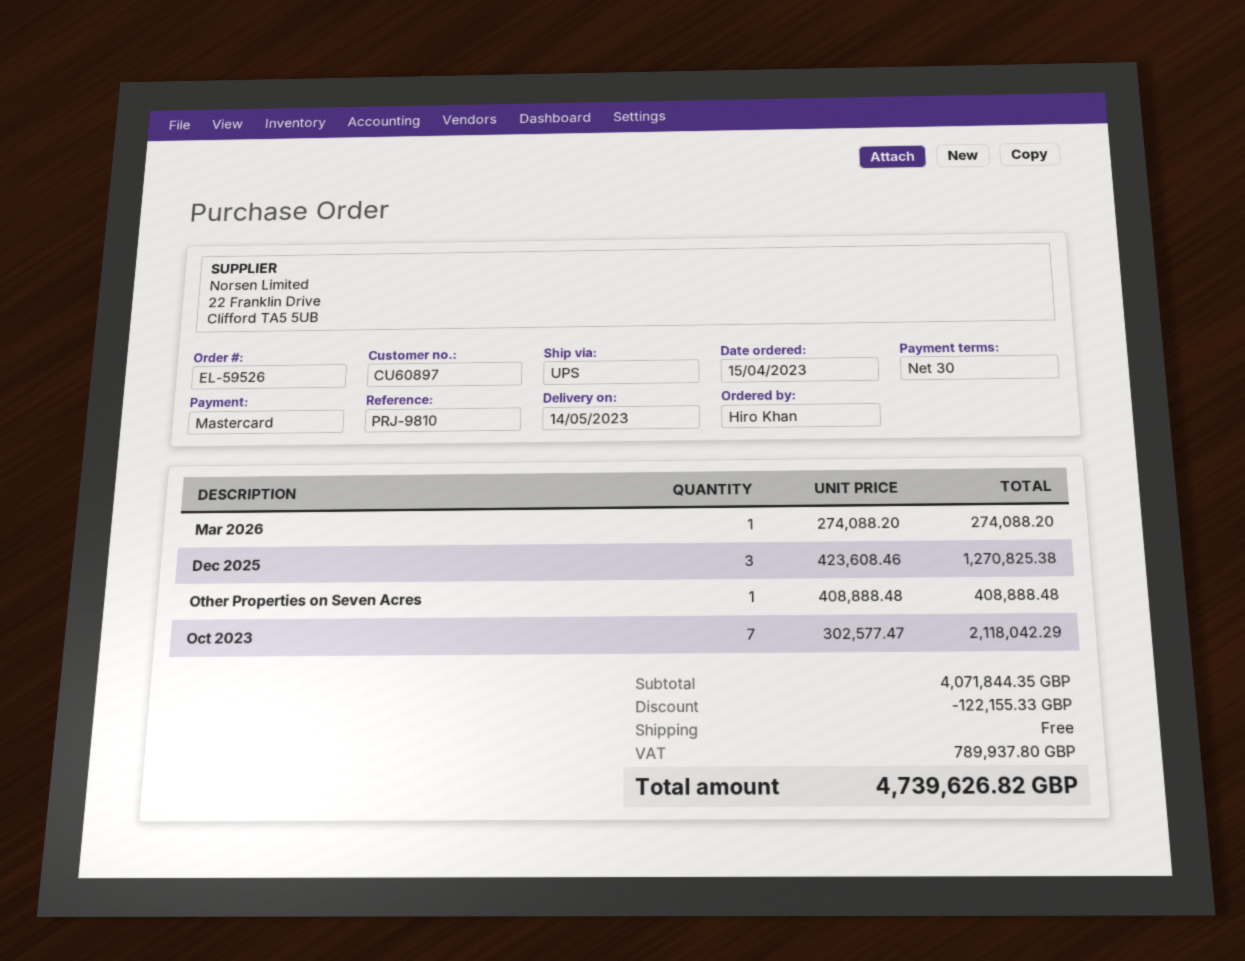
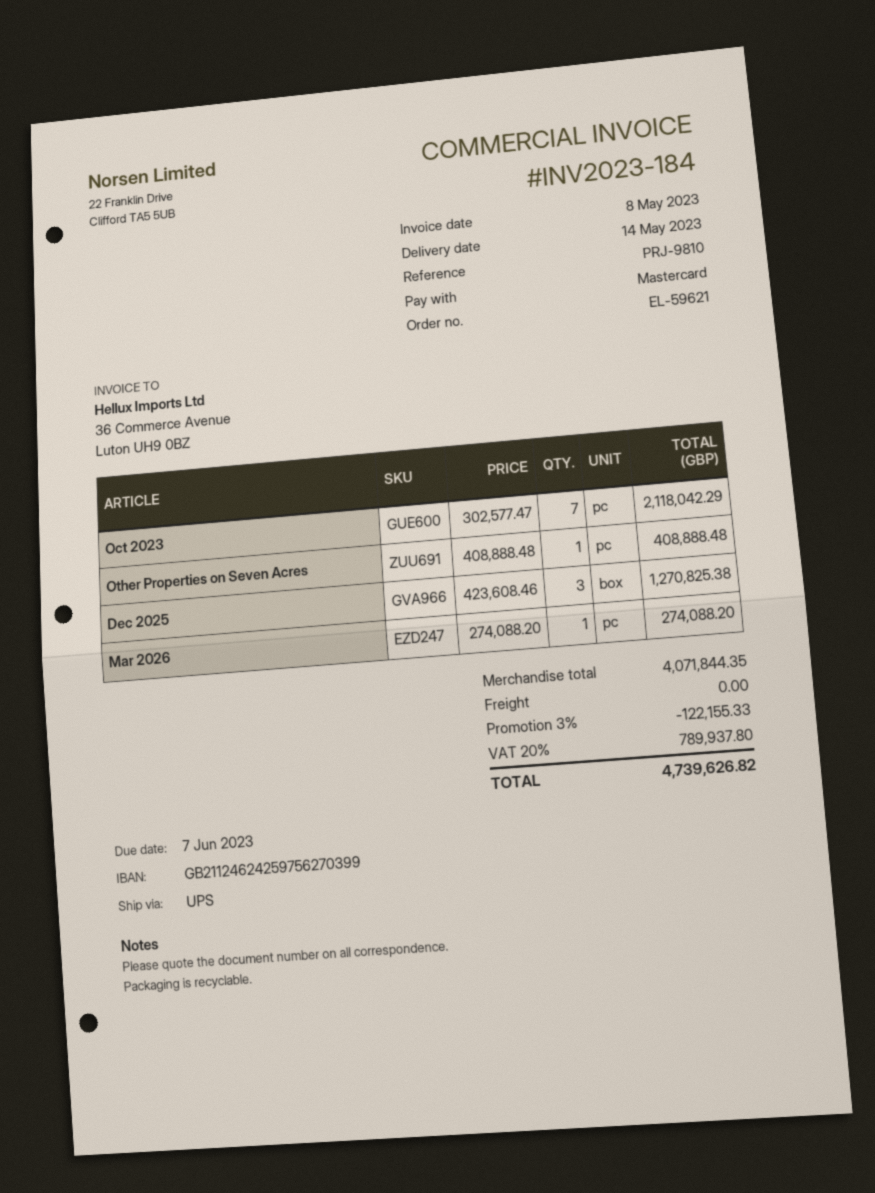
order number: EL-59526 -> EL-59621

